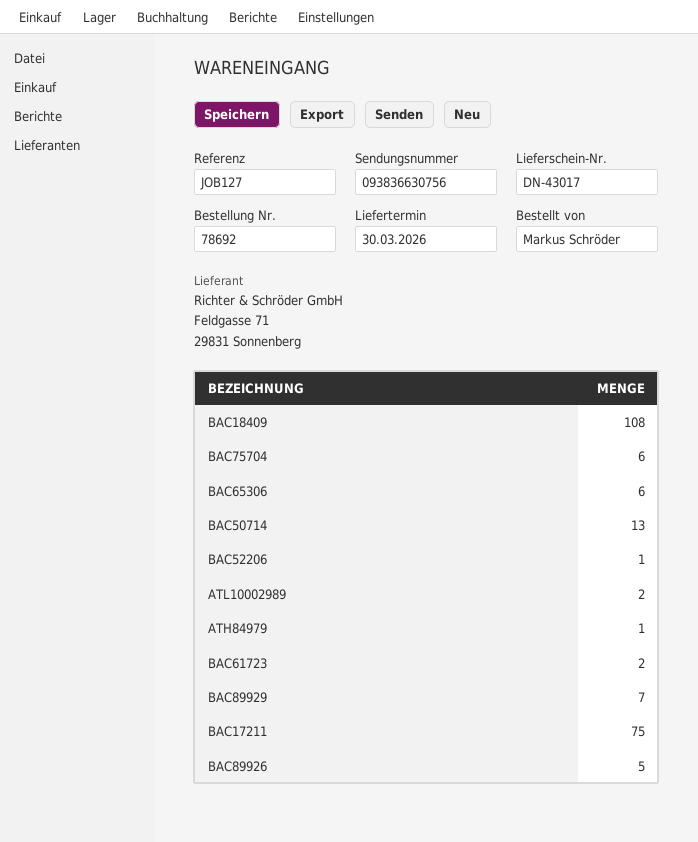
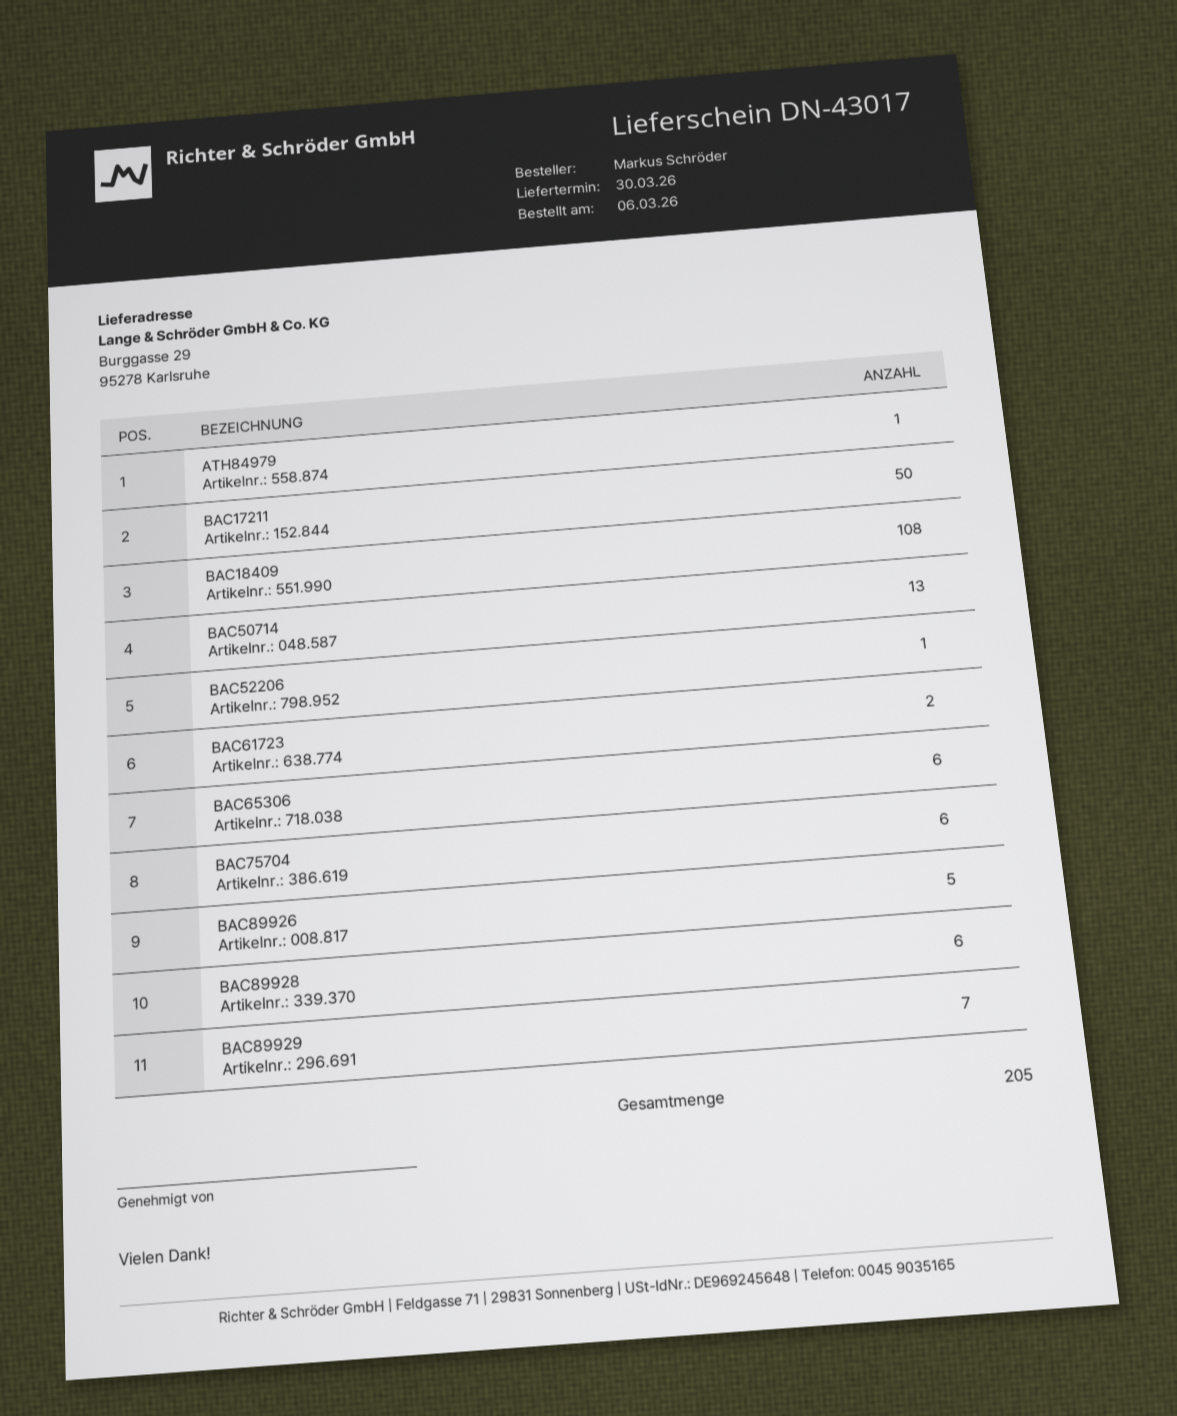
ATL10002989: 2 -> none
BAC17211: 75 -> 50
BAC89928: none -> 6

